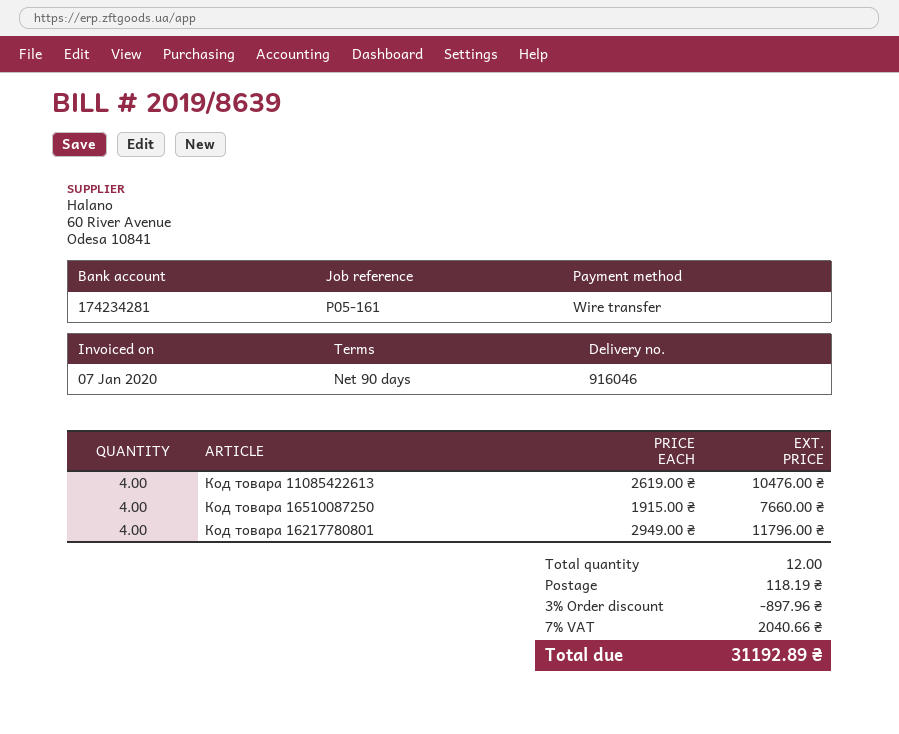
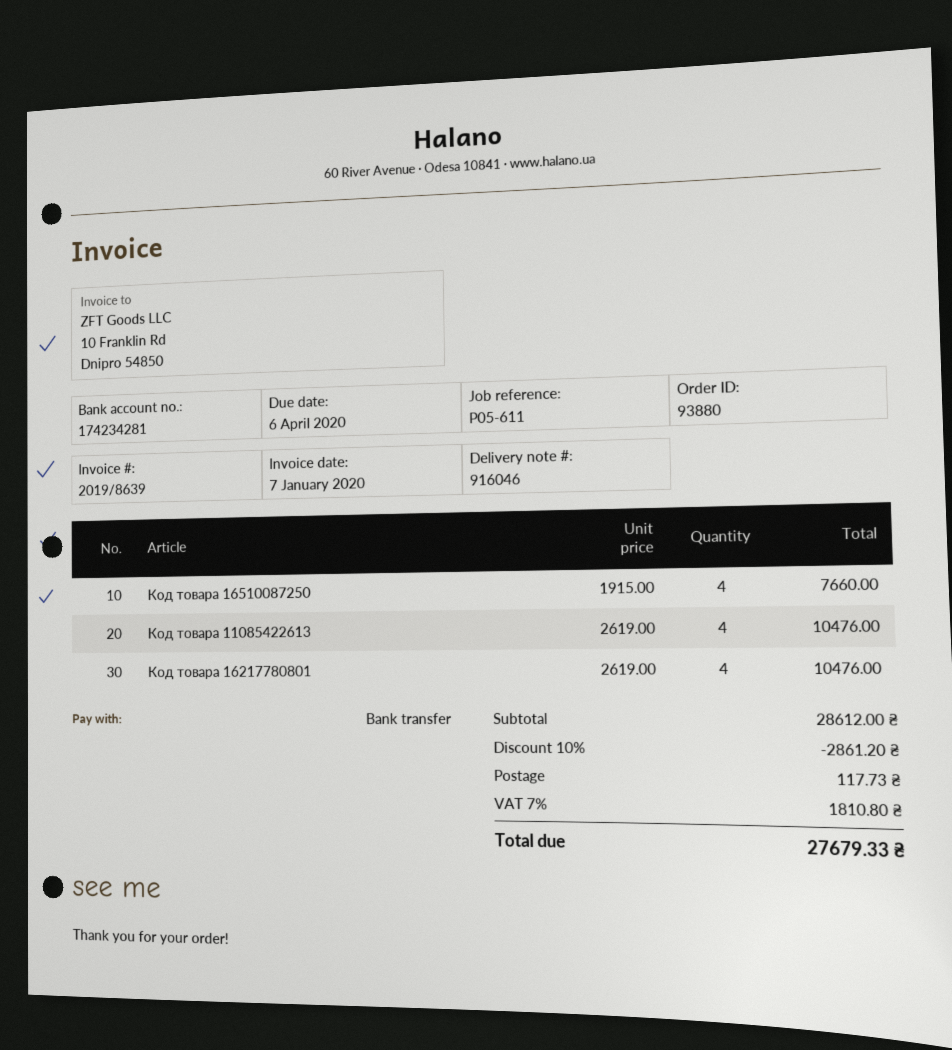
reference: P05-161 -> P05-611
Код товара 16217780801: 4 x 2949.00 = 11796.00 -> 4 x 2619.00 = 10476.00
discount: 3% = 897.96 -> 10% = 2861.20
shipping: 118.19 -> 117.73
tax: 7% = 2040.66 -> 7% = 1810.80
total: 31192.89 -> 27679.33

